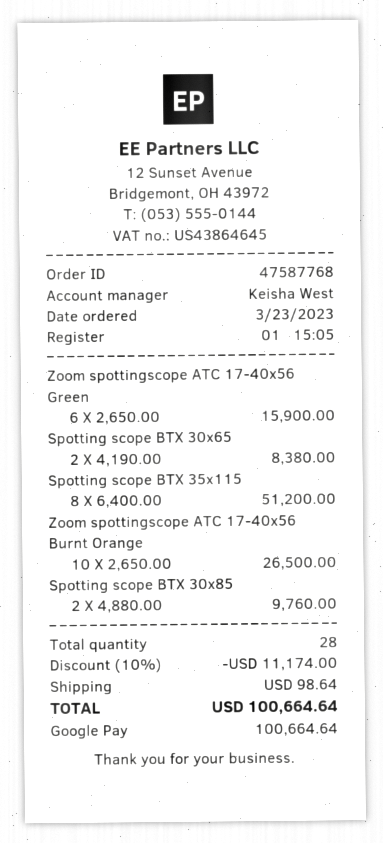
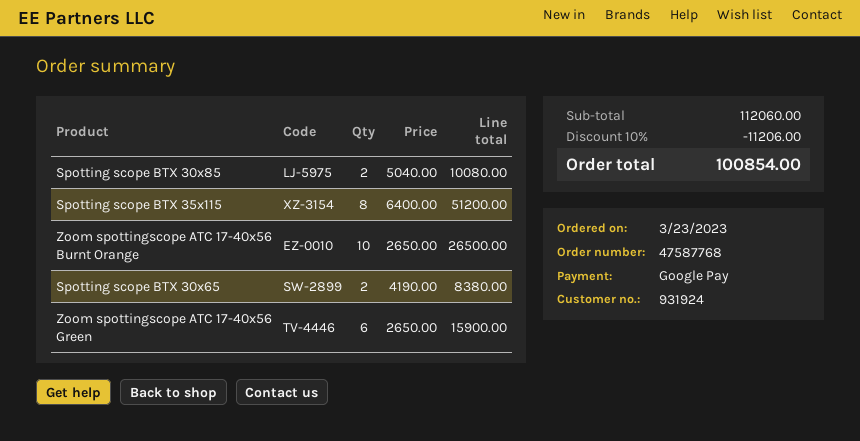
Spotting scope BTX 30x85: 2 x 4880.00 = 9760.00 -> 2 x 5040.00 = 10080.00
discount: 10% = 11174.00 -> 10% = 11206.00
shipping: 98.64 -> none
total: 100664.64 -> 100854.00

